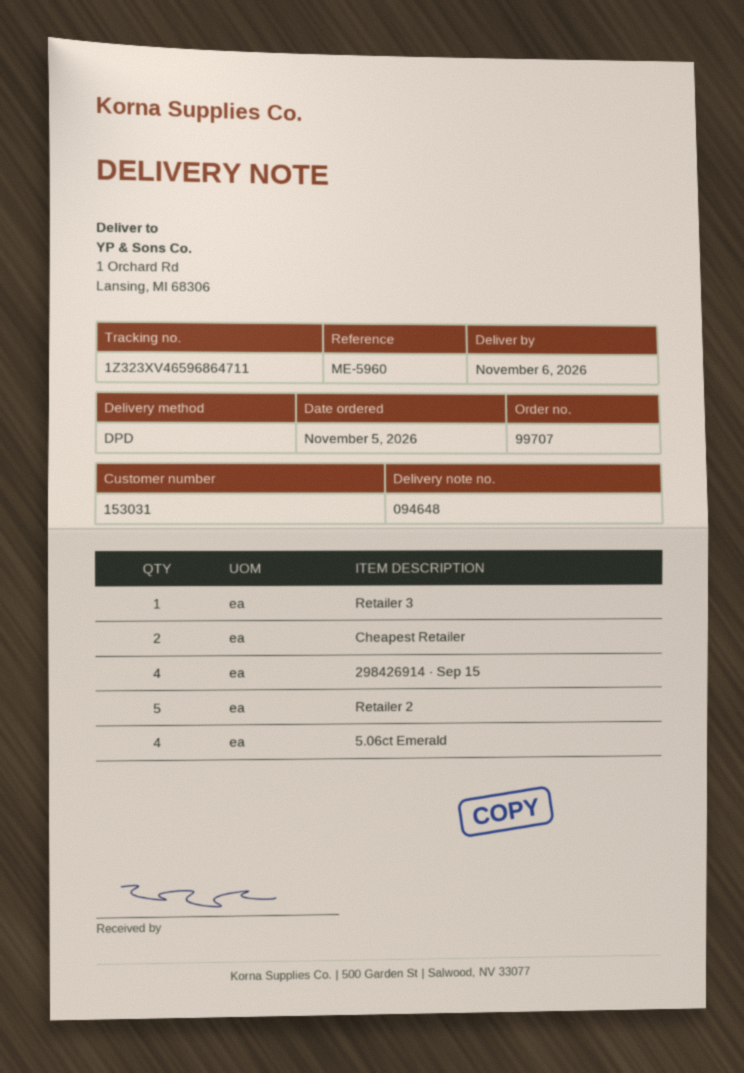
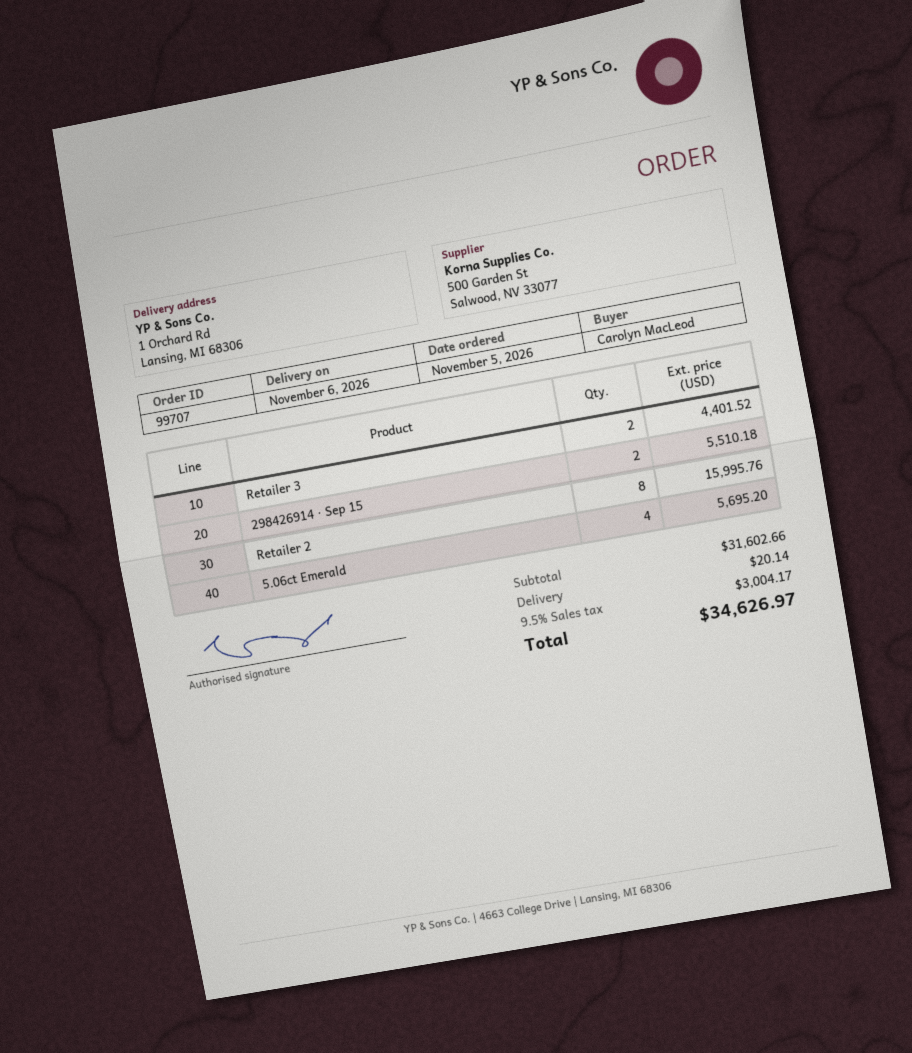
Retailer 3: 1 -> 2
Cheapest Retailer: 2 -> none
298426914 · Sep 15: 4 -> 2
Retailer 2: 5 -> 8

